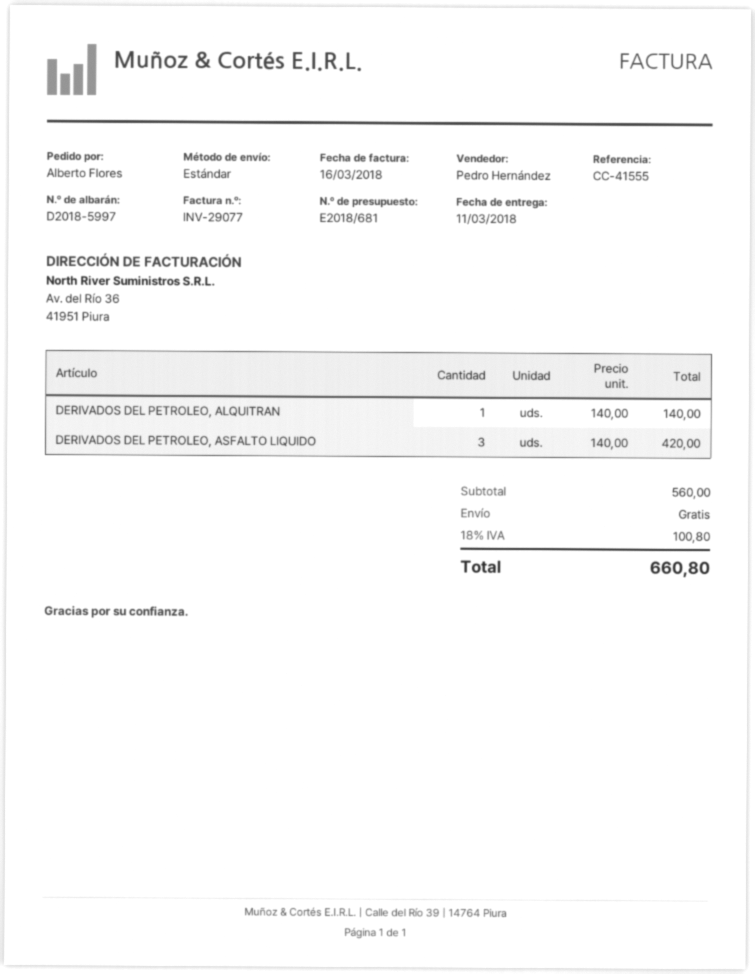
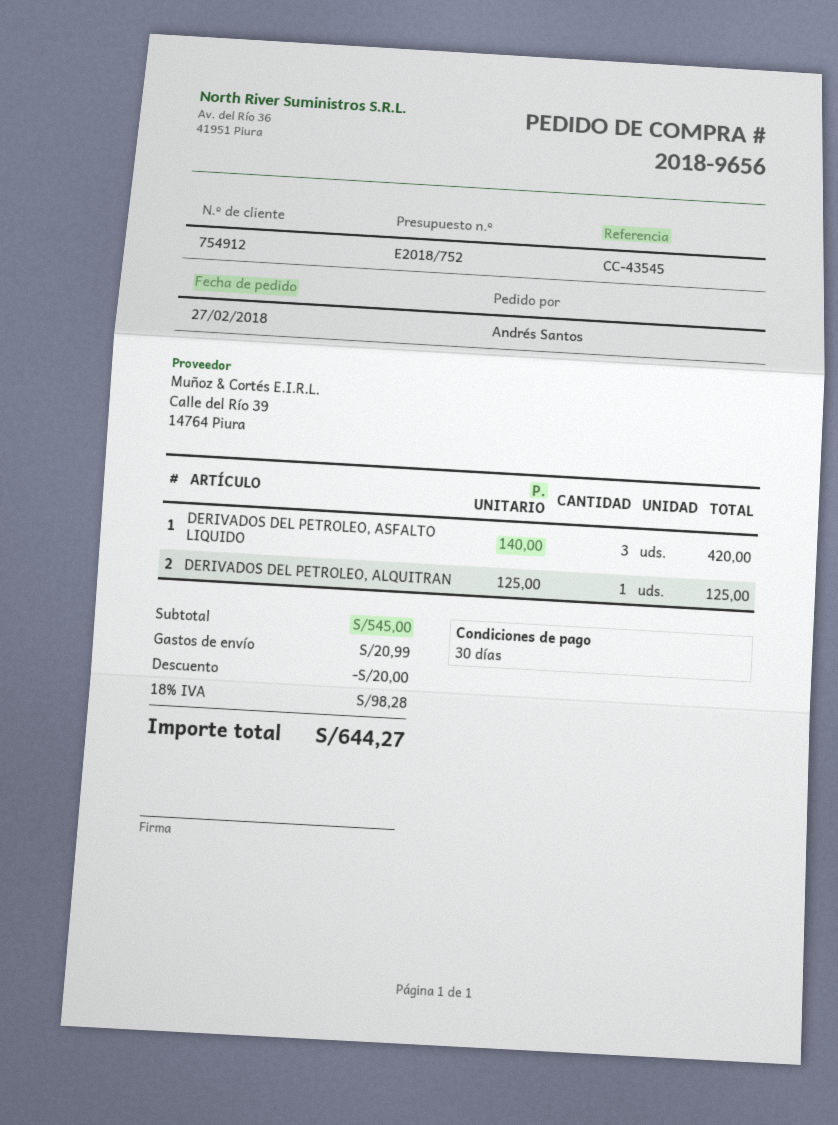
quote number: E2018/681 -> E2018/752
reference: CC-41555 -> CC-43545
ordered by: Alberto Flores -> Andrés Santos
DERIVADOS DEL PETROLEO, ALQUITRAN: 1 x 140.00 = 140.00 -> 1 x 125.00 = 125.00
subtotal: 560.00 -> 545.00
discount: none -> 20.00
shipping: 0.00 -> 20.99
tax: 18% = 100.80 -> 18% = 98.28
total: 660.80 -> 644.27

